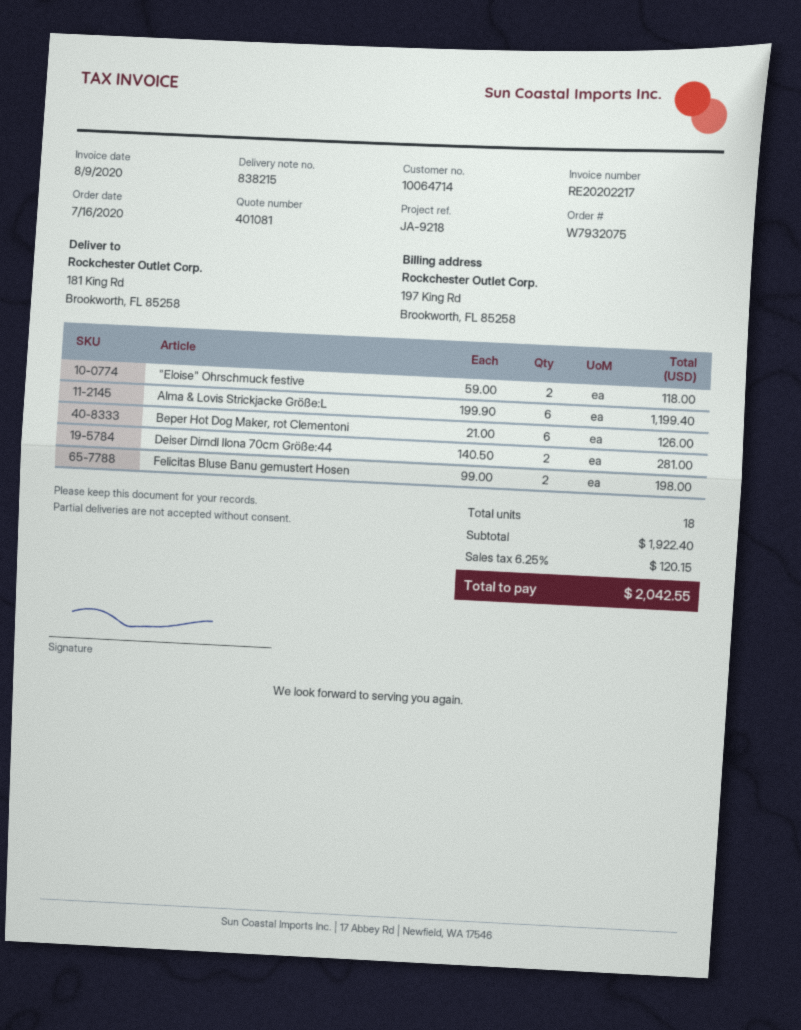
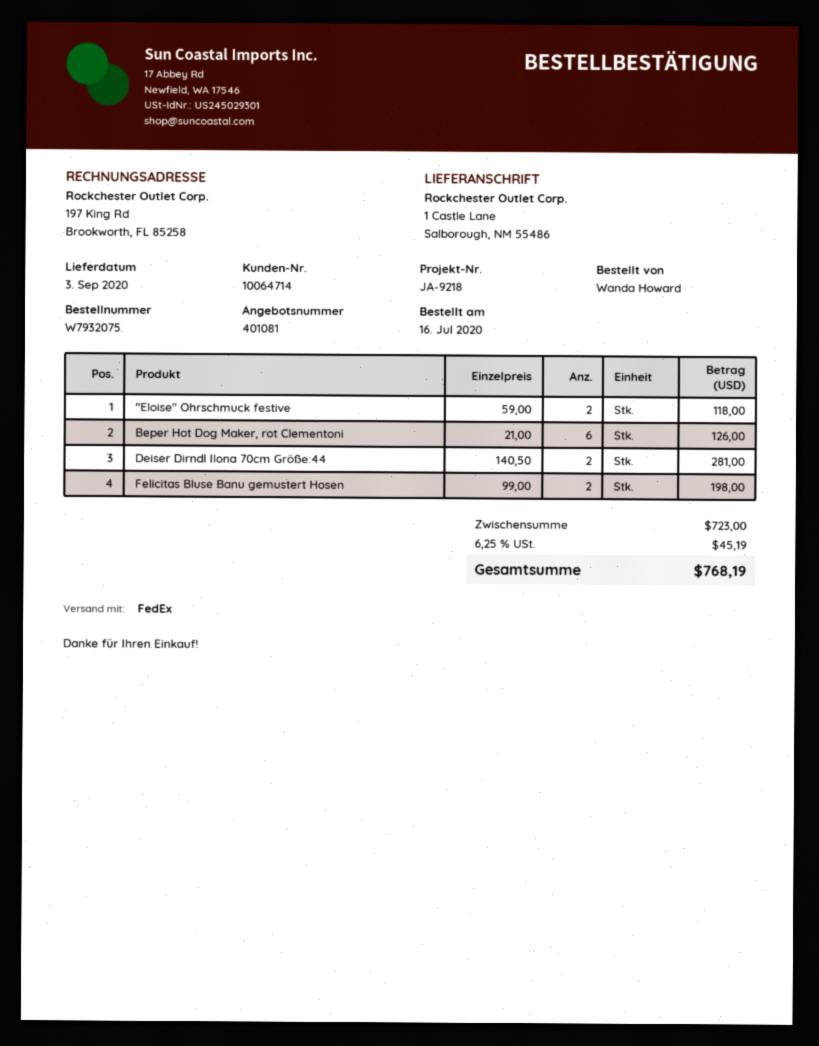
ship to: 181 King Rd, Brookworth, FL 85258 -> 1 Castle Lane, Salborough, NM 55486
Alma & Lovis Strickjacke Größe:L: 6 x 199.90 = 1199.40 -> none
subtotal: 1922.40 -> 723.00
tax: 6.25% = 120.15 -> 6.25% = 45.19
total: 2042.55 -> 768.19

